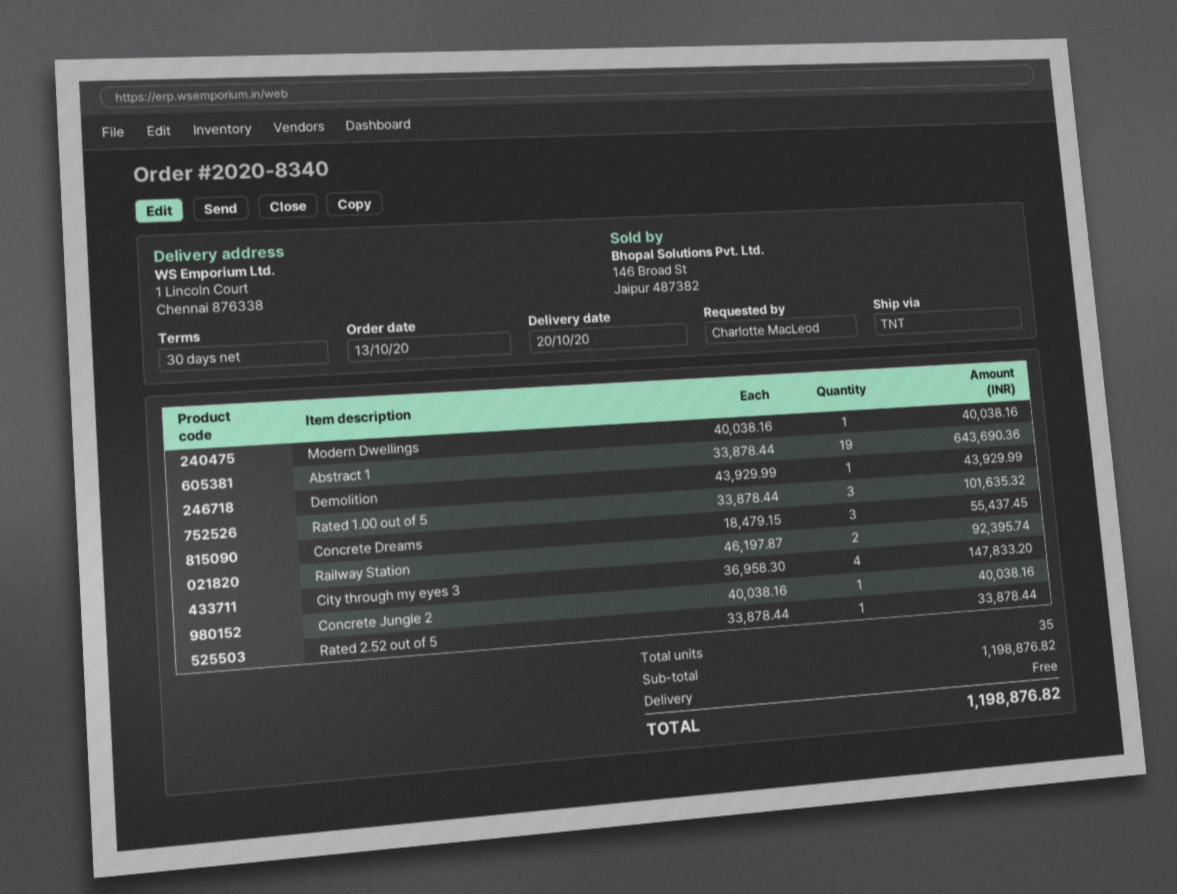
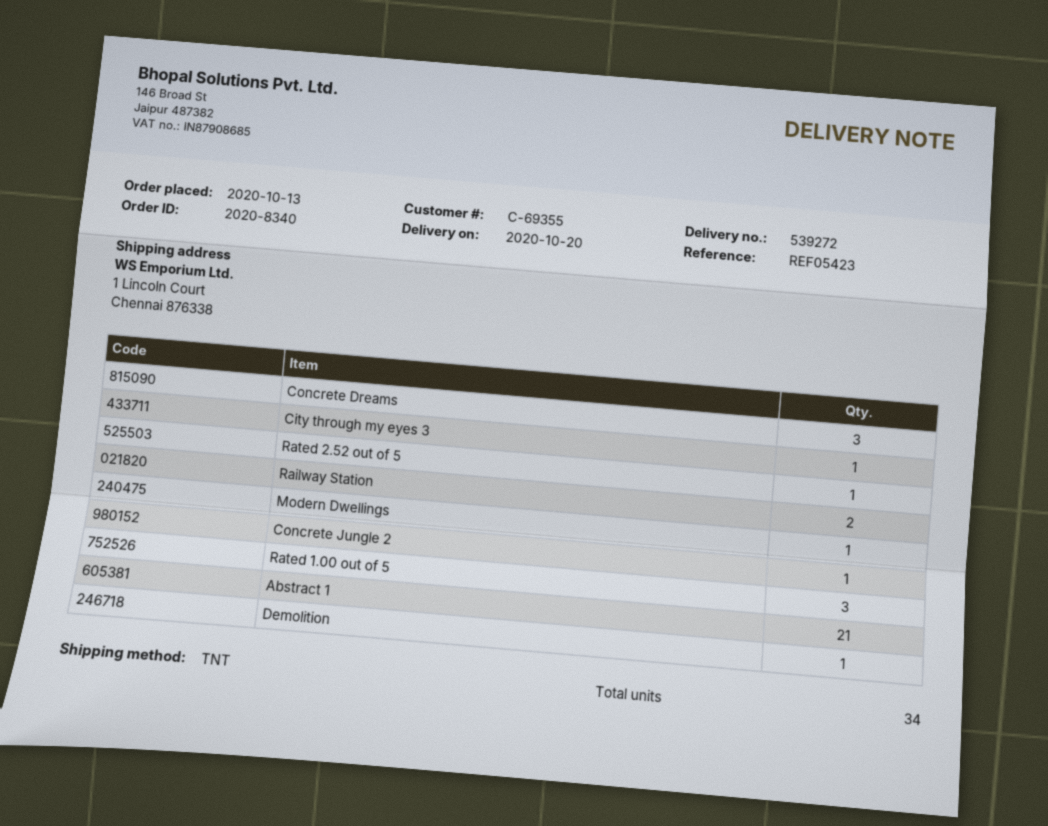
Abstract 1: 19 -> 21
City through my eyes 3: 4 -> 1
total quantity: 35 -> 34

